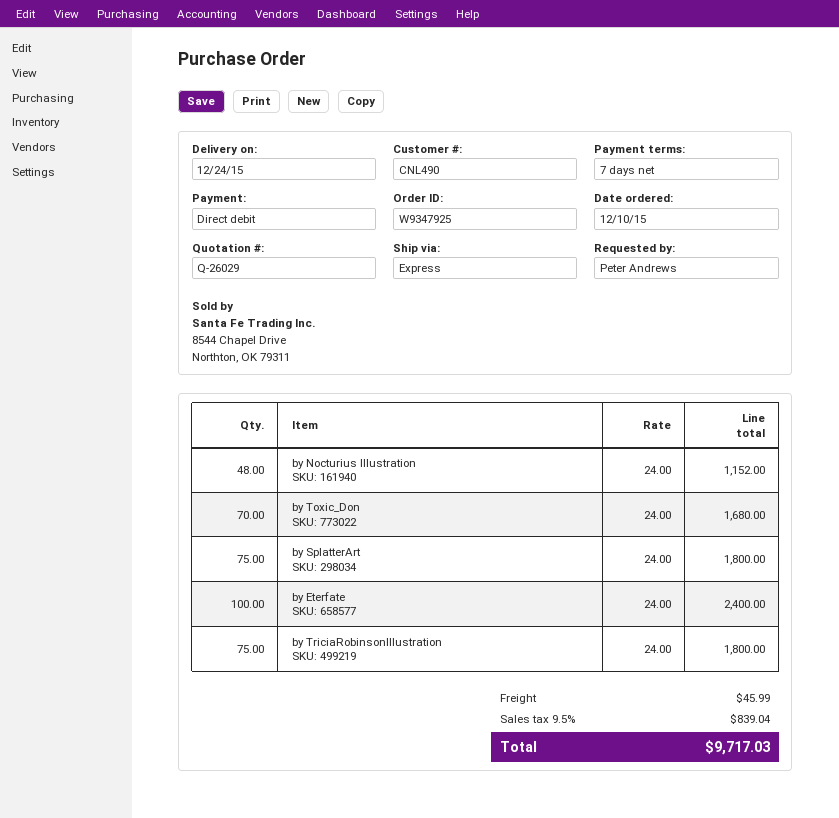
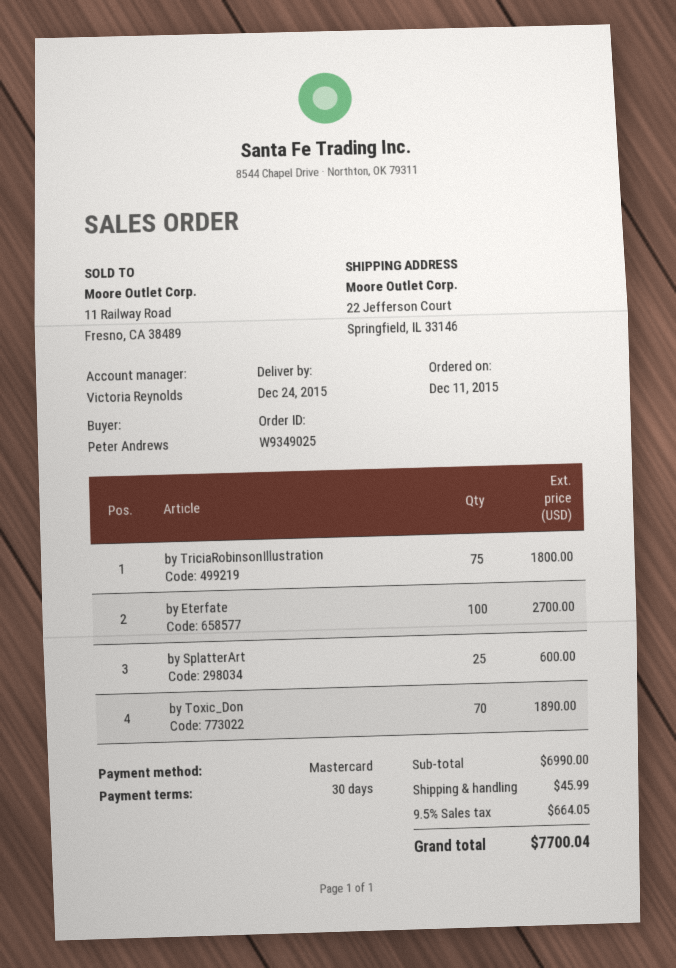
order number: W9347925 -> W9349025
order date: 2015-12-10 -> 2015-12-11
payment terms: 7 days -> 30 days
payment method: direct debit -> Mastercard
by Nocturius Illustration: 48 for 1152.00 -> none
by Toxic_Don: 70 for 1680.00 -> 70 for 1890.00
by SplatterArt: 75 for 1800.00 -> 25 for 600.00
by Eterfate: 100 for 2400.00 -> 100 for 2700.00
tax: 9.5% = 839.04 -> 9.5% = 664.05
total: 9717.03 -> 7700.04

